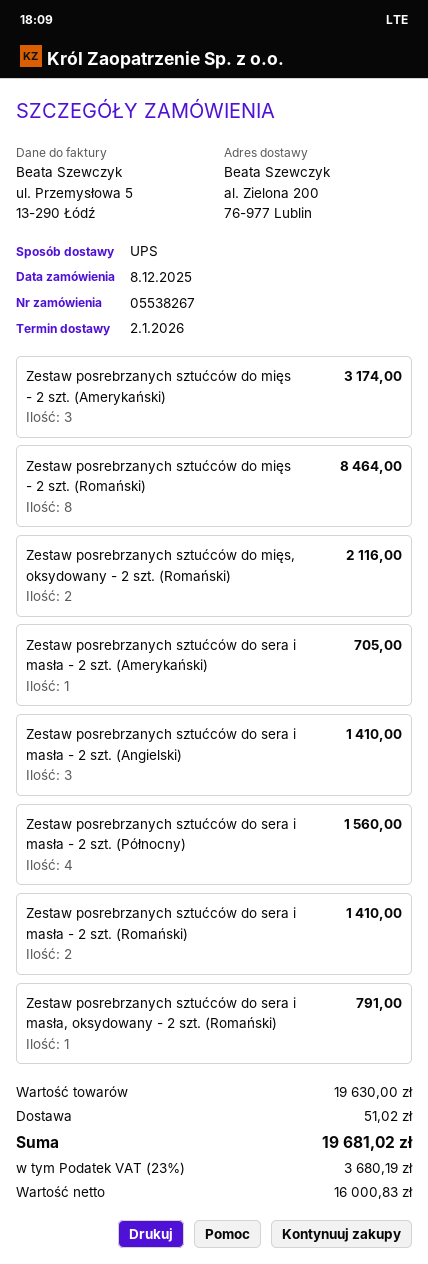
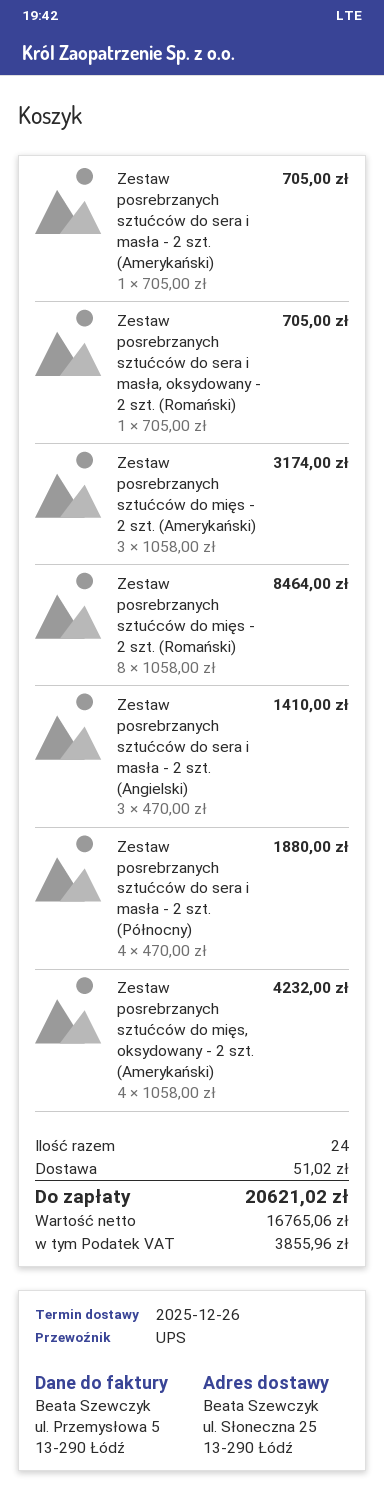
delivery date: 2026-01-02 -> 2025-12-26
ship to: al. Zielona 200, 76-977 Lublin -> ul. Słoneczna 25, 13-290 Łódź
Zestaw posrebrzanych sztućców do mięs, oksydowany - 2 szt. (Romański): 2 for 2116.00 -> none
Zestaw posrebrzanych sztućców do sera i masła - 2 szt. (Północny): 4 for 1560.00 -> 4 for 1880.00
Zestaw posrebrzanych sztućców do sera i masła - 2 szt. (Romański): 2 for 1410.00 -> none
Zestaw posrebrzanych sztućców do sera i masła, oksydowany - 2 szt. (Romański): 1 for 791.00 -> 1 for 705.00
Zestaw posrebrzanych sztućców do mięs, oksydowany - 2 szt. (Amerykański): none -> 4 for 4232.00
net: 16000.83 -> 16765.06
tax: 3680.19 -> 3855.96
total: 19681.02 -> 20621.02

